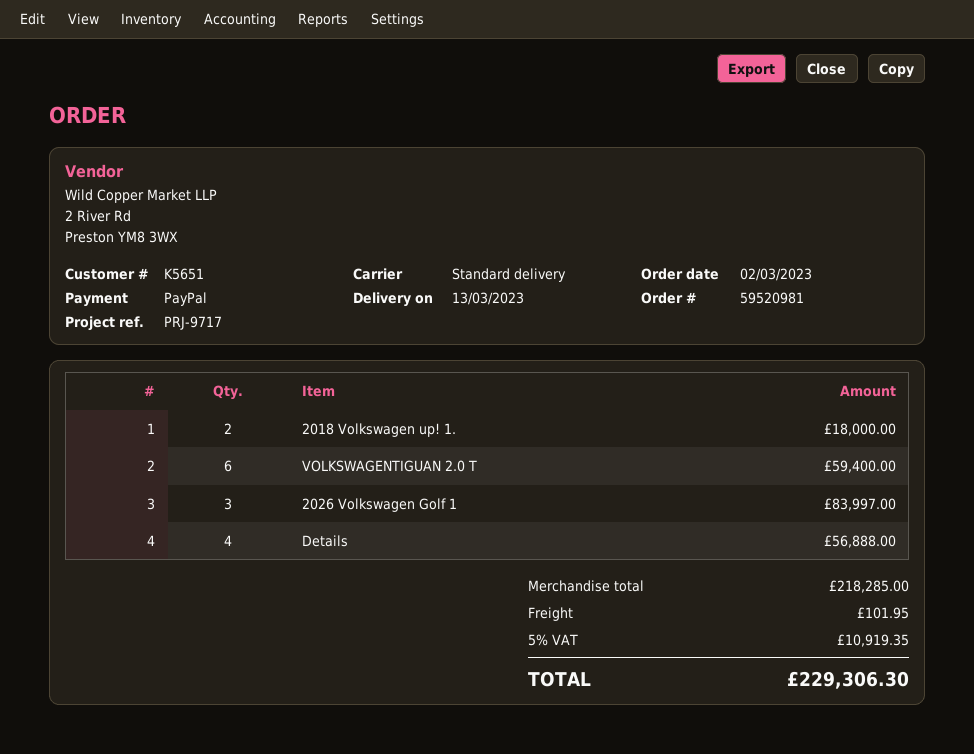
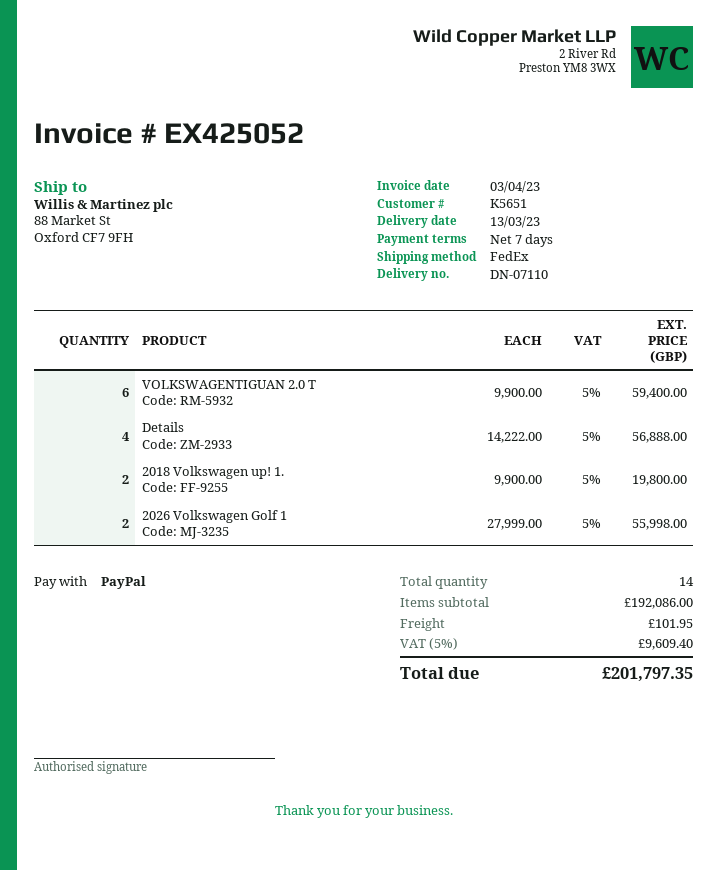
shipping method: standard -> FedEx
2018 Volkswagen up! 1.: 2 for 18000.00 -> 2 for 19800.00
2026 Volkswagen Golf 1: 3 for 83997.00 -> 2 for 55998.00
subtotal: 218285.00 -> 192086.00
tax: 5% = 10919.35 -> 5% = 9609.40
total: 229306.30 -> 201797.35

